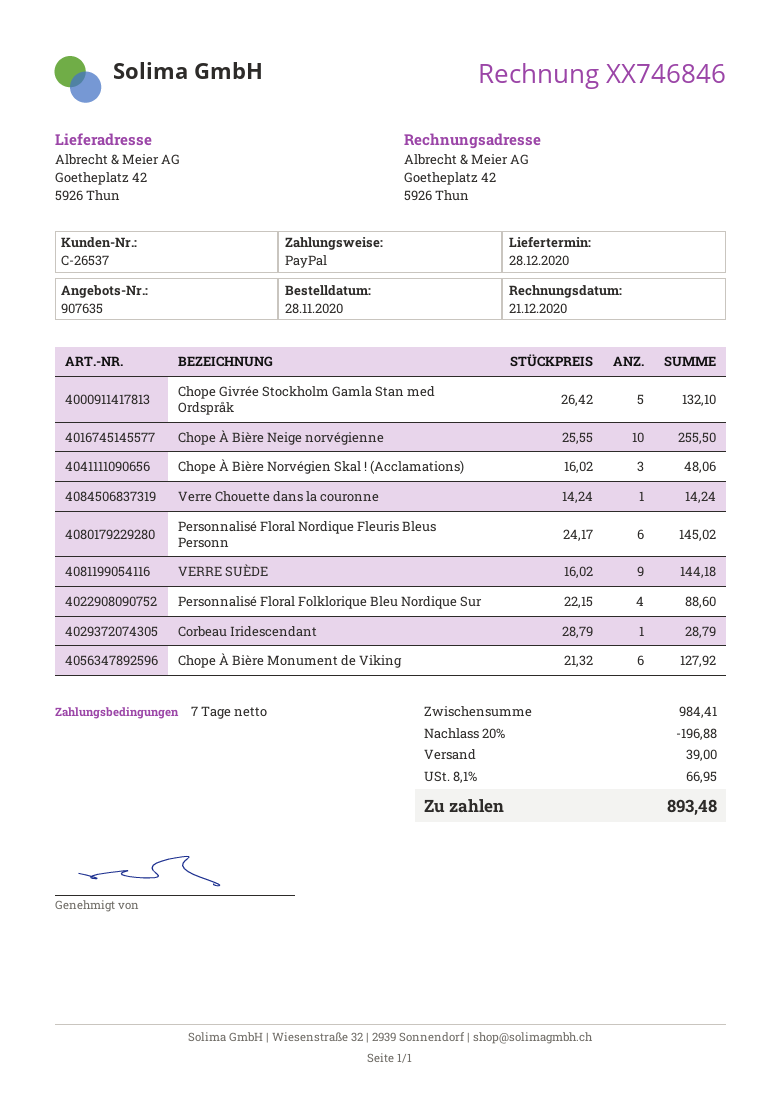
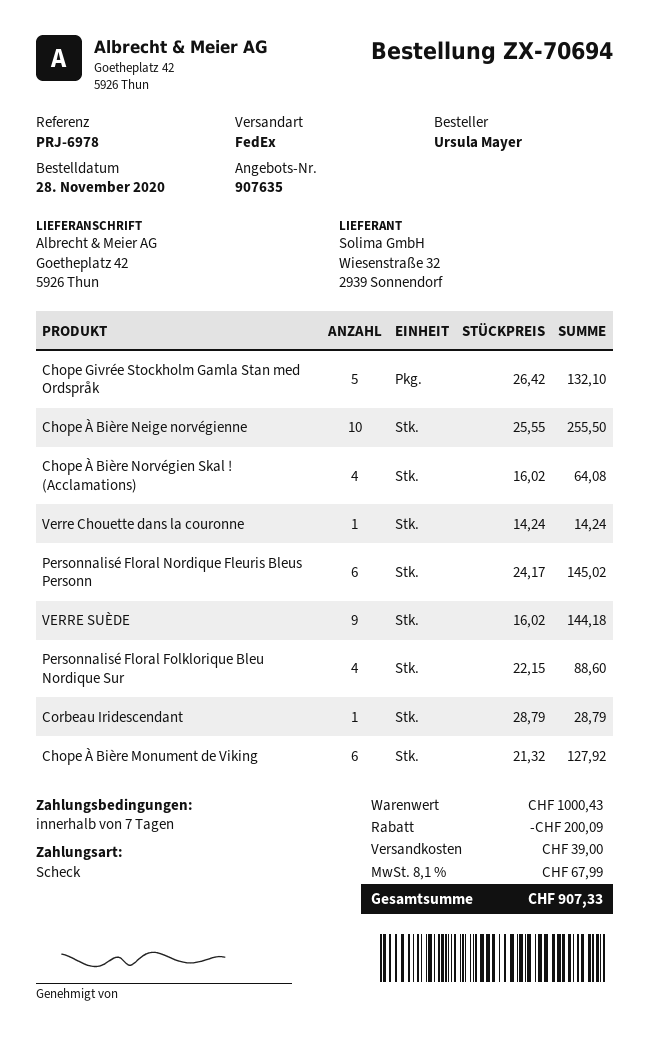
payment method: PayPal -> cheque
Chope À Bière Norvégien Skal ! (Acclamations): 3 x 16.02 = 48.06 -> 4 x 16.02 = 64.08
subtotal: 984.41 -> 1000.43
discount: 196.88 -> 200.09
tax: 8.1% = 66.95 -> 8.1% = 67.99
total: 893.48 -> 907.33

